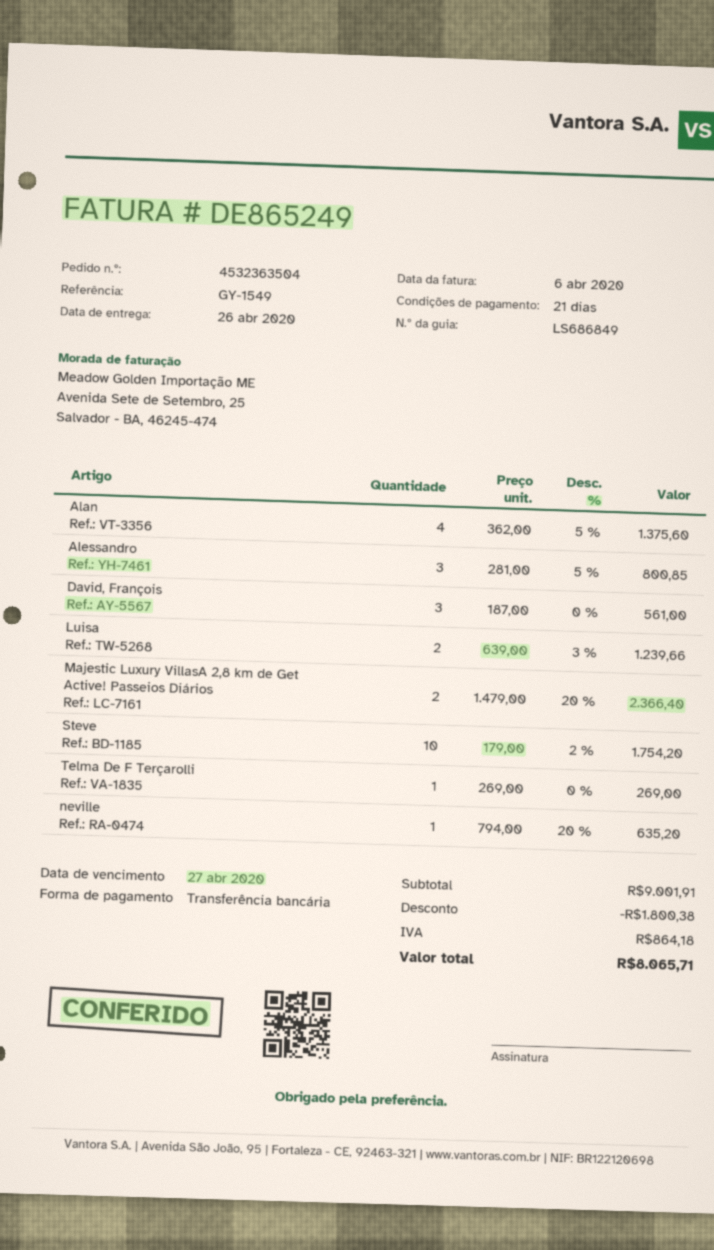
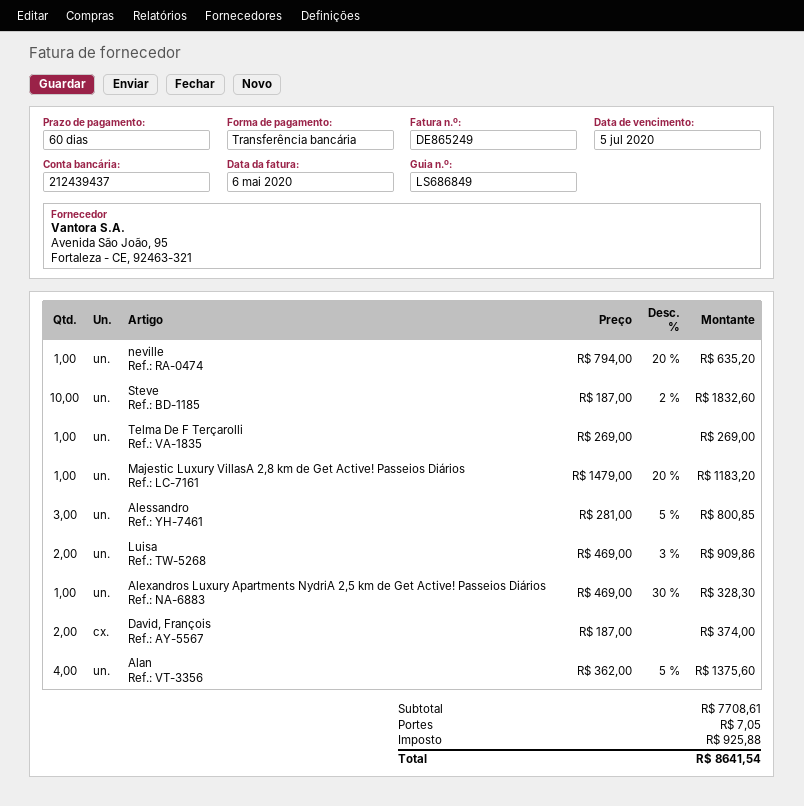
invoice date: 2020-04-06 -> 2020-05-06
payment terms: 21 days -> 60 days
due date: 2020-04-27 -> 2020-07-05
David, François: 3 x 187.00 = 561.00 -> 2 x 187.00 = 374.00
Luisa: 2 x 639.00 - 3% = 1239.66 -> 2 x 469.00 - 3% = 909.86
Majestic Luxury VillasA 2,8 km de Get Active! Passeios Diários: 2 x 1479.00 - 20% = 2366.40 -> 1 x 1479.00 - 20% = 1183.20
Steve: 10 x 179.00 - 2% = 1754.20 -> 10 x 187.00 - 2% = 1832.60
Alexandros Luxury Apartments NydriA 2,5 km de Get Active! Passeios Diários: none -> 1 x 469.00 - 30% = 328.30
subtotal: 9001.91 -> 7708.61
discount: 1800.38 -> none
shipping: none -> 7.05
tax: 864.18 -> 925.88
total: 8065.71 -> 8641.54

